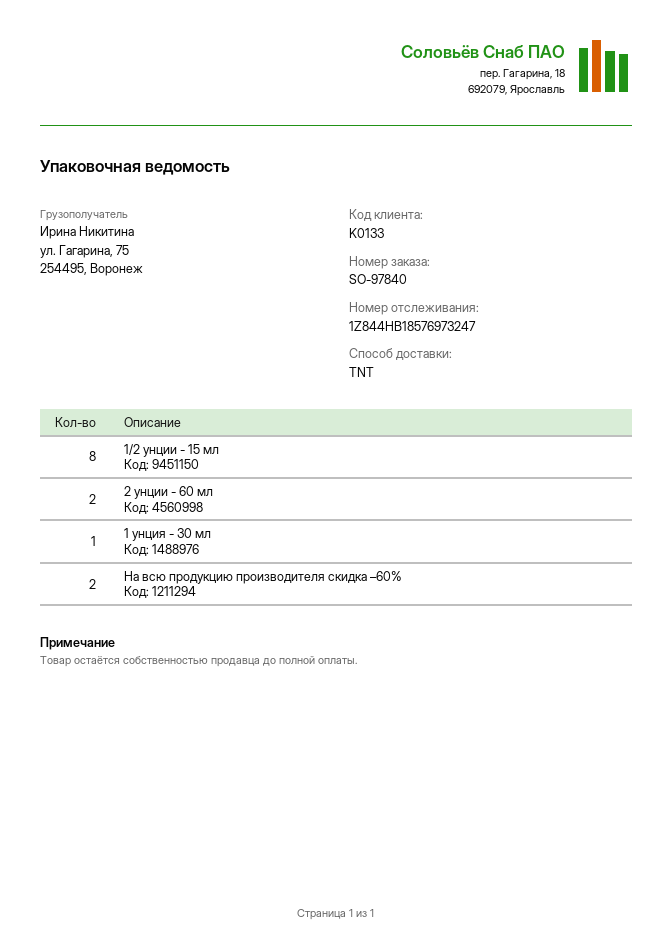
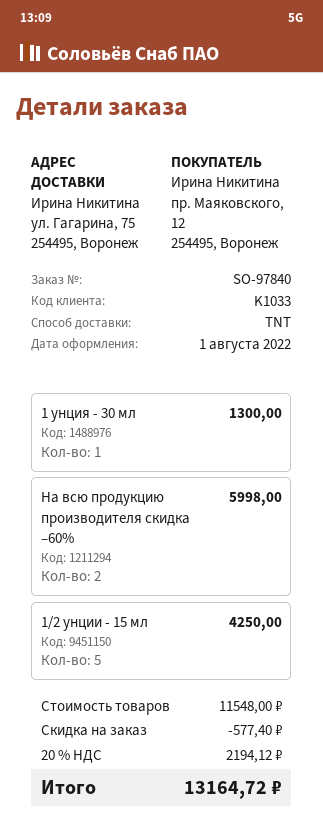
customer number: K0133 -> K1033
1/2 унции - 15 мл: 8 -> 5
2 унции - 60 мл: 2 -> none

